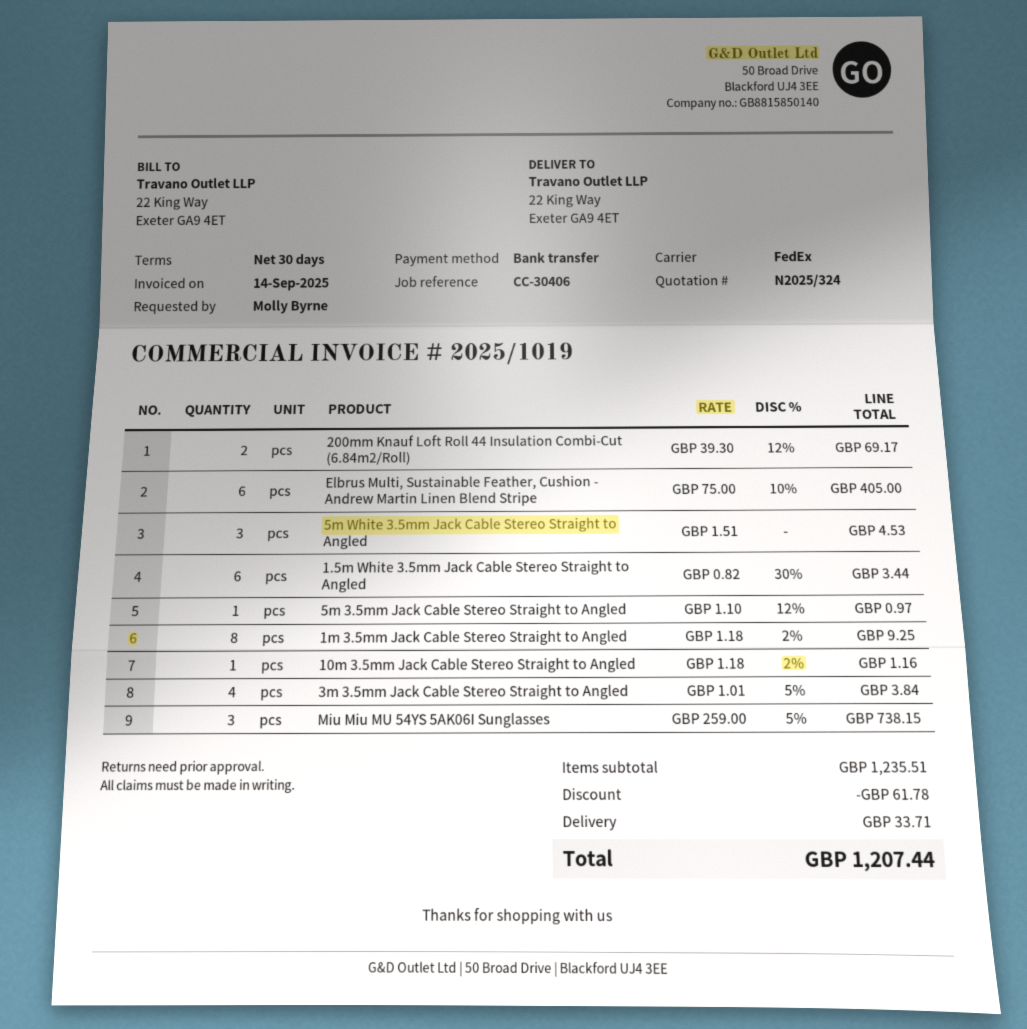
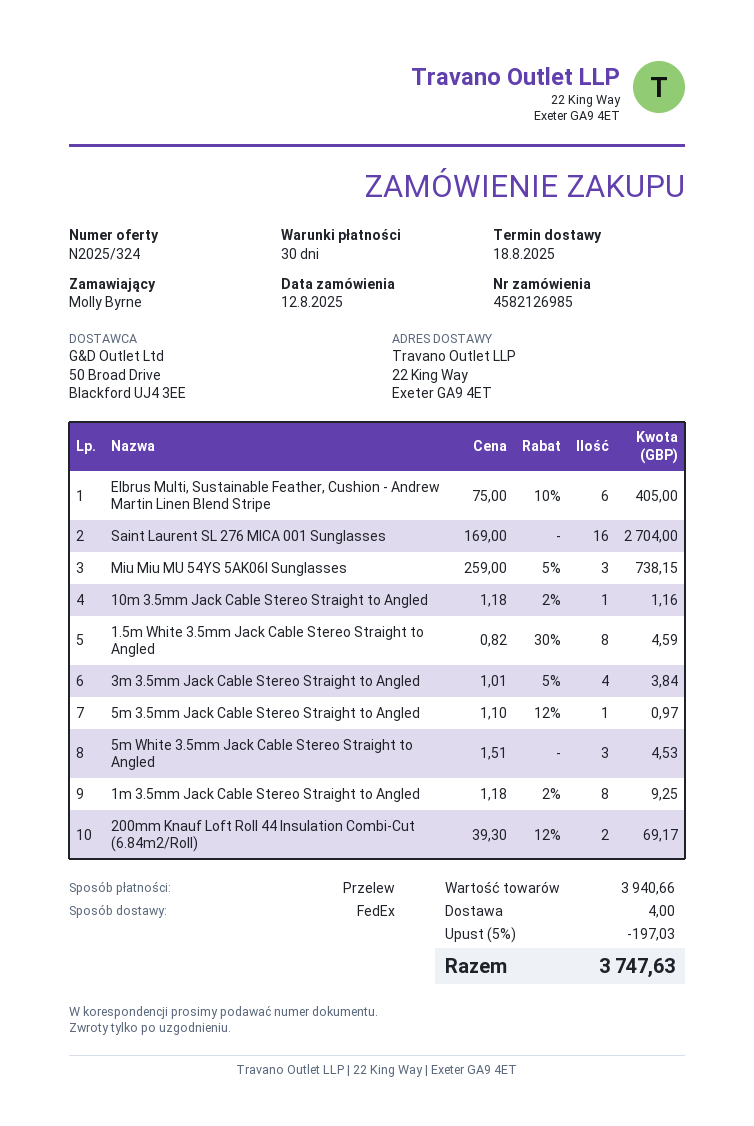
1.5m White 3.5mm Jack Cable Stereo Straight to Angled: 6 x 0.82 - 30% = 3.44 -> 8 x 0.82 - 30% = 4.59
Saint Laurent SL 276 MICA 001 Sunglasses: none -> 16 x 169.00 = 2704.00
subtotal: 1235.51 -> 3940.66
discount: 61.78 -> 197.03
shipping: 33.71 -> 4.00
total: 1207.44 -> 3747.63

